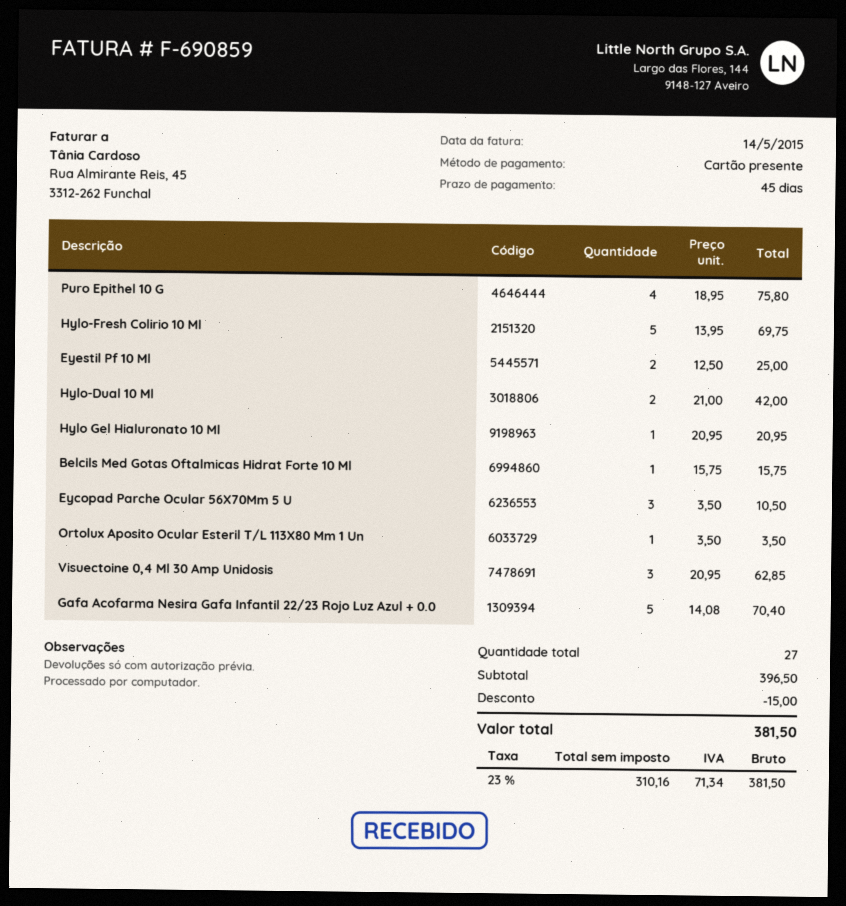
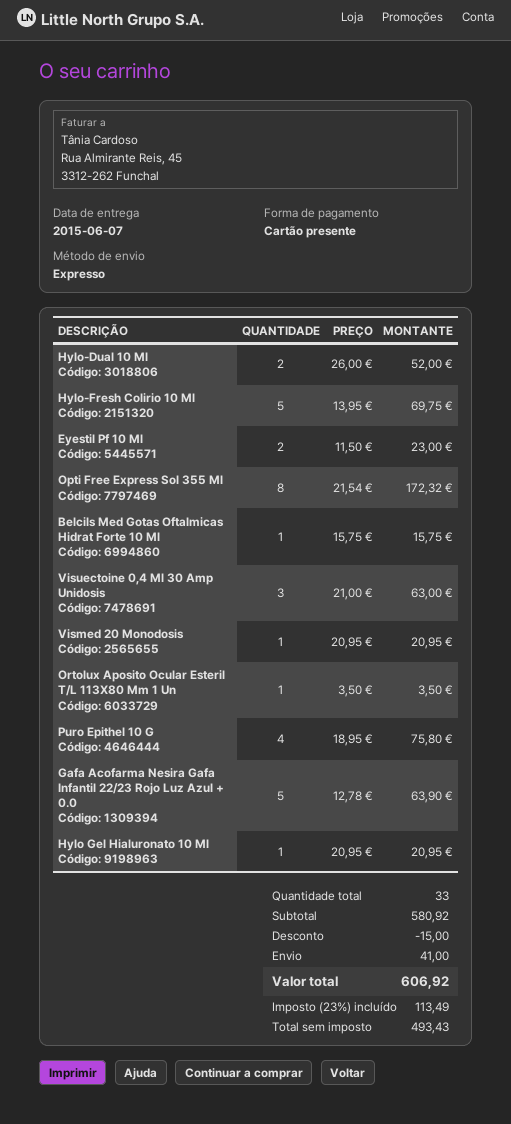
Eyestil Pf 10 Ml: 2 x 12.50 = 25.00 -> 2 x 11.50 = 23.00
Hylo-Dual 10 Ml: 2 x 21.00 = 42.00 -> 2 x 26.00 = 52.00
Eycopad Parche Ocular 56X70Mm 5 U: 3 x 3.50 = 10.50 -> none
Visuectoine 0,4 Ml 30 Amp Unidosis: 3 x 20.95 = 62.85 -> 3 x 21.00 = 63.00
Gafa Acofarma Nesira Gafa Infantil 22/23 Rojo Luz Azul + 0.0: 5 x 14.08 = 70.40 -> 5 x 12.78 = 63.90
Opti Free Express Sol 355 Ml: none -> 8 x 21.54 = 172.32
Vismed 20 Monodosis: none -> 1 x 20.95 = 20.95
total quantity: 27 -> 33
subtotal: 396.50 -> 580.92
shipping: none -> 41.00
net: 310.16 -> 493.43
tax: 23% = 71.34 -> 23% = 113.49
total: 381.50 -> 606.92

